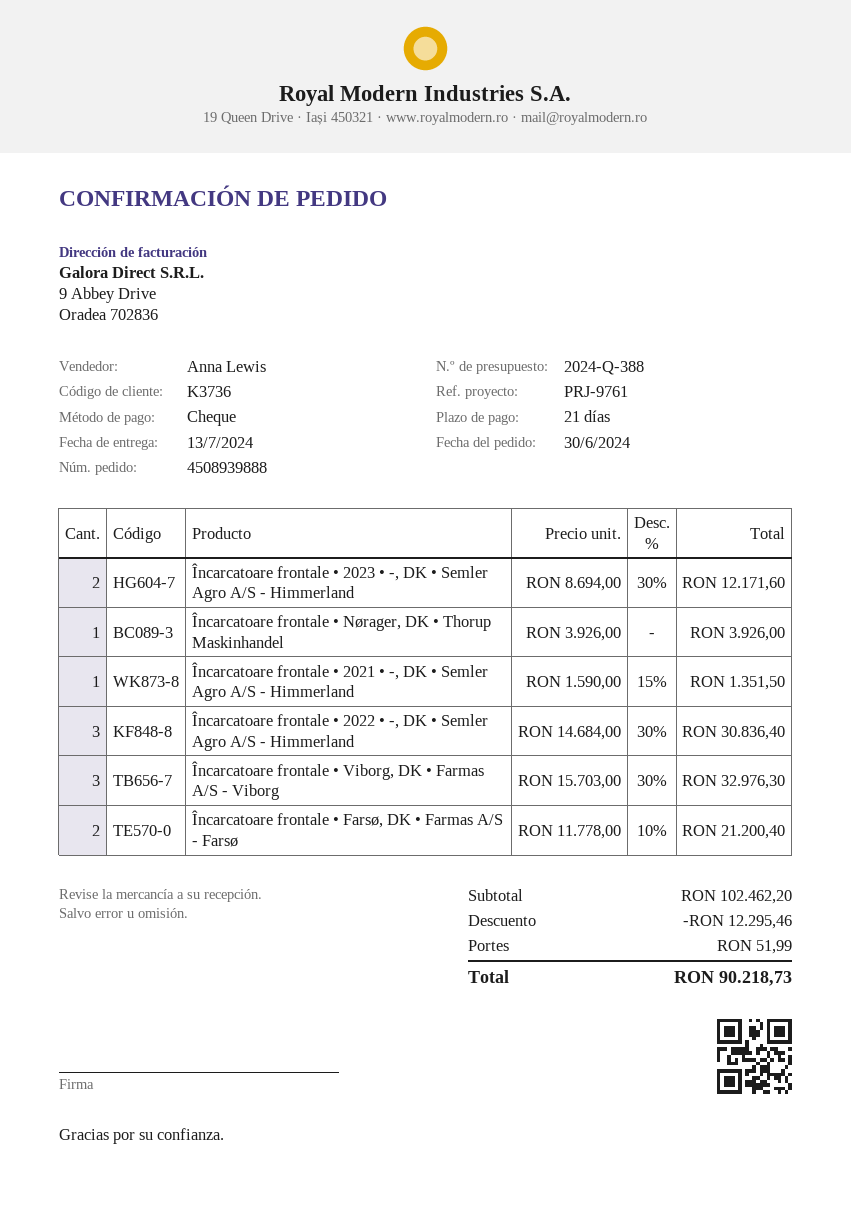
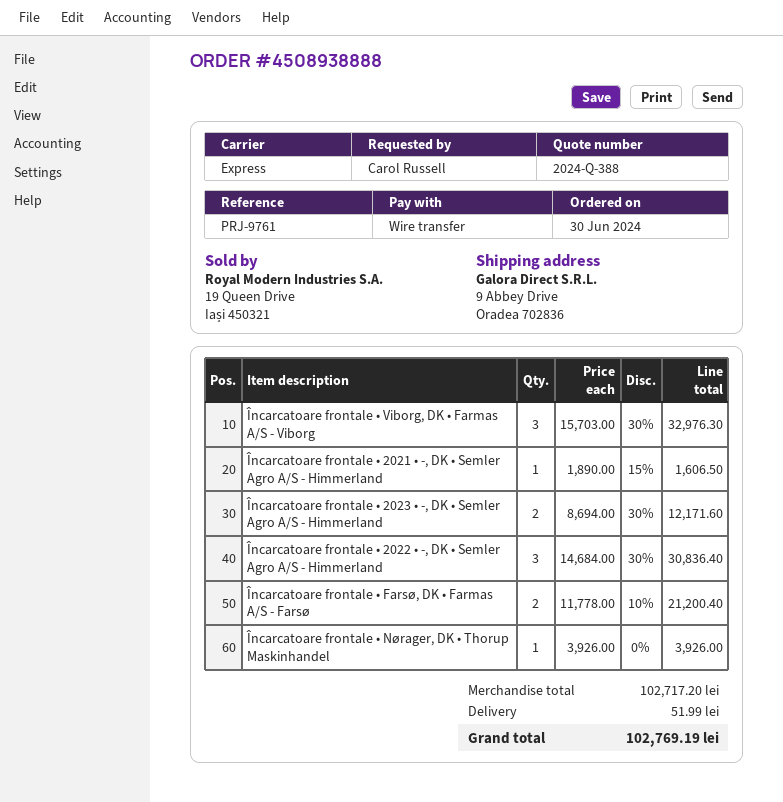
order number: 4508939888 -> 4508938888
payment method: cheque -> bank transfer
Încarcatoare frontale • 2021 • -, DK • Semler Agro A/S - Himmerland: 1 x 1590.00 - 15% = 1351.50 -> 1 x 1890.00 - 15% = 1606.50
subtotal: 102462.20 -> 102717.20
discount: 12295.46 -> none
total: 90218.73 -> 102769.19

